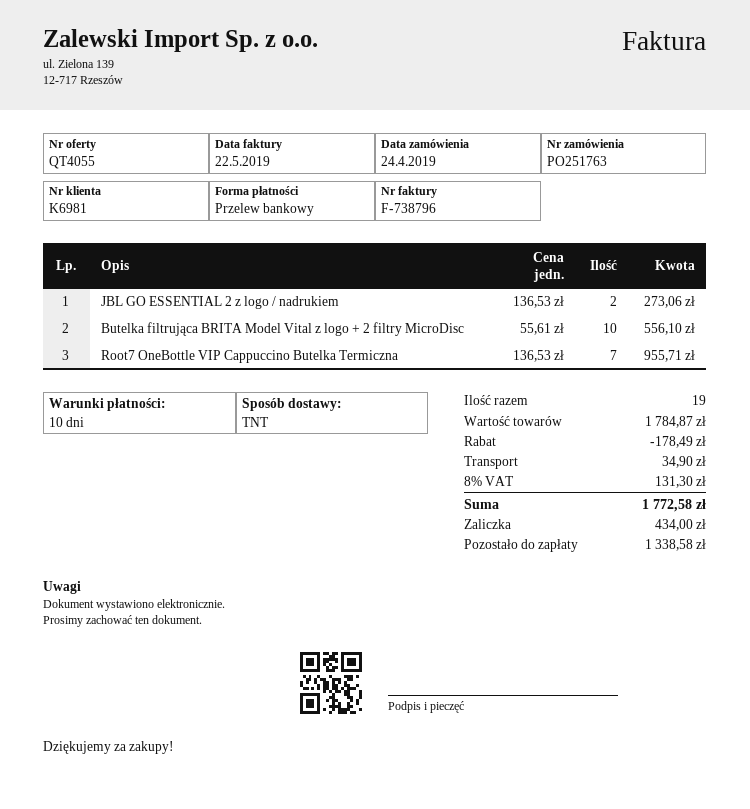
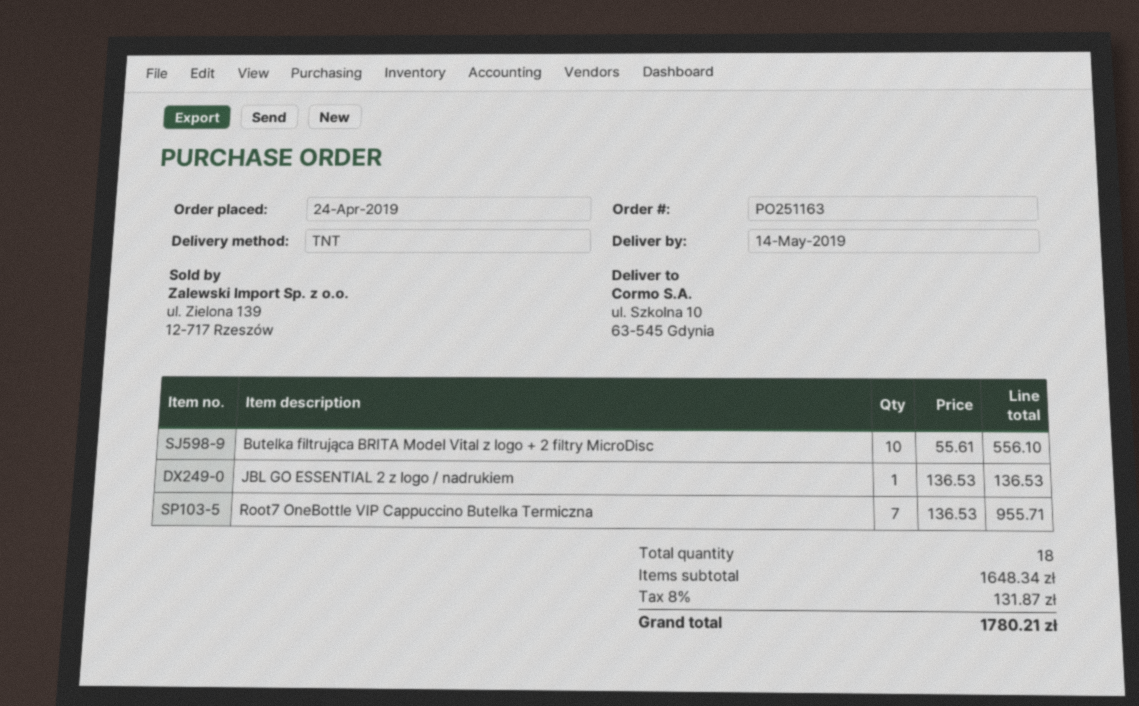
order number: PO251763 -> PO251163
JBL GO ESSENTIAL 2 z logo / nadrukiem: 2 x 136.53 = 273.06 -> 1 x 136.53 = 136.53
total quantity: 19 -> 18
subtotal: 1784.87 -> 1648.34
discount: 178.49 -> none
shipping: 34.90 -> none
tax: 8% = 131.30 -> 8% = 131.87
total: 1772.58 -> 1780.21

